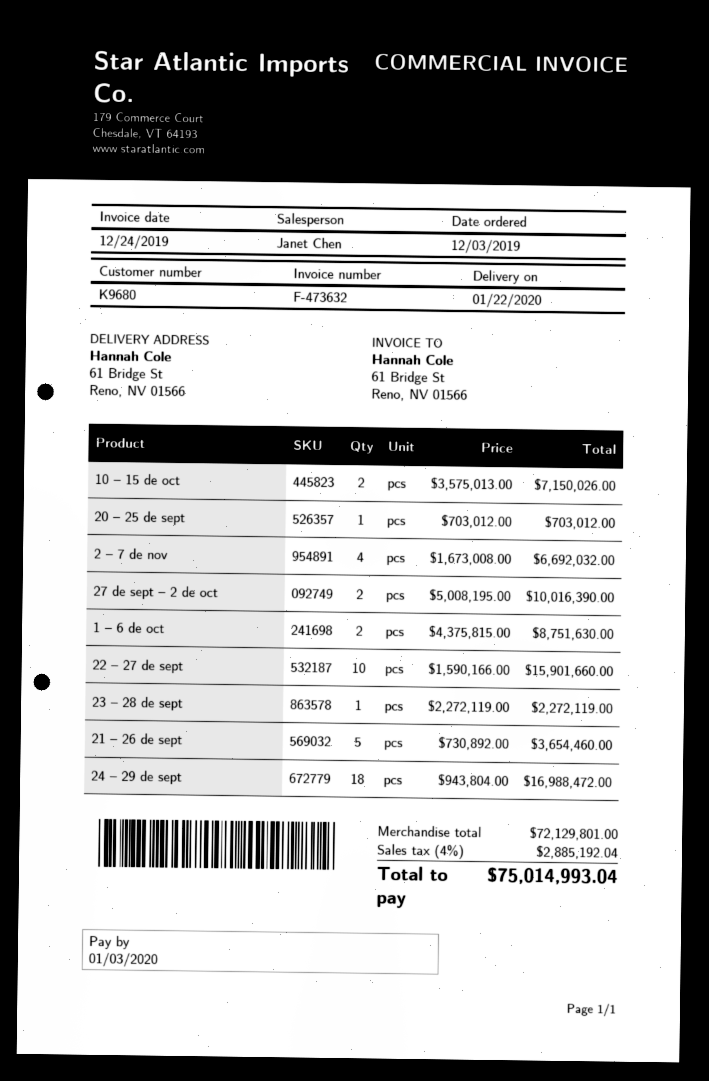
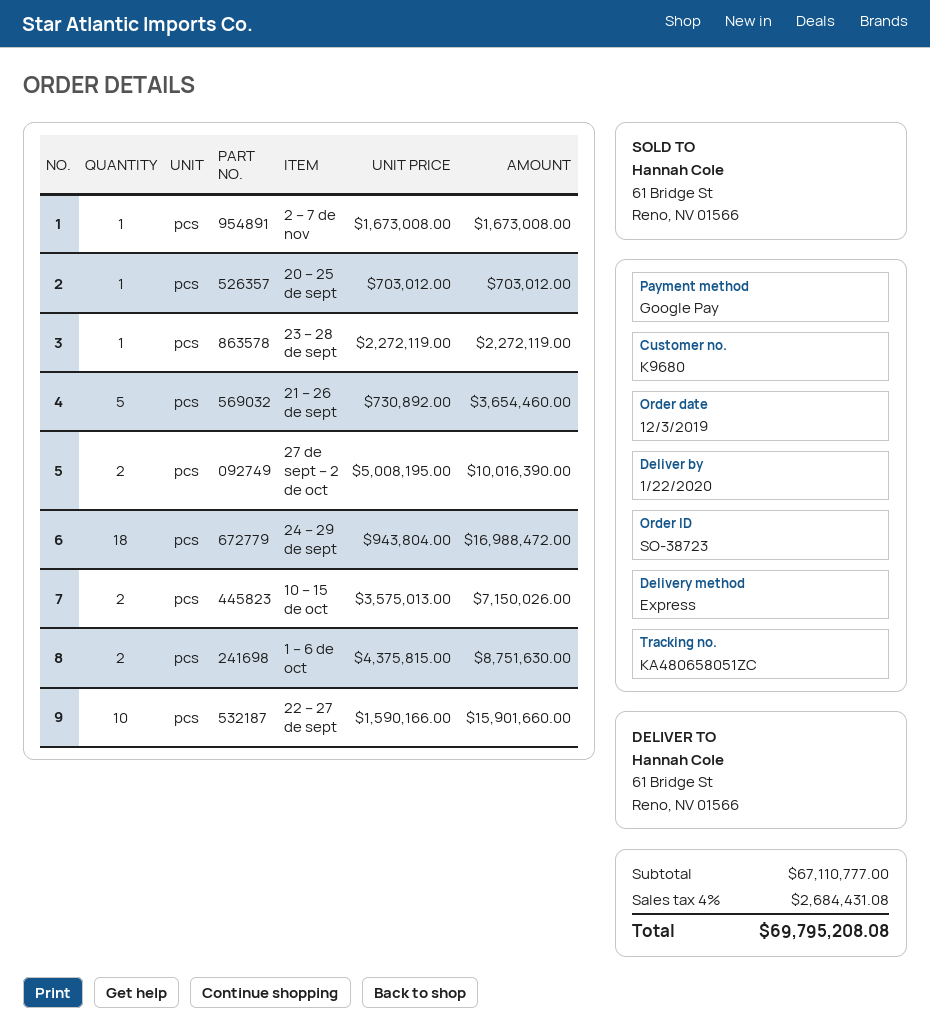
2 – 7 de nov: 4 x 1673008.00 = 6692032.00 -> 1 x 1673008.00 = 1673008.00
subtotal: 72129801.00 -> 67110777.00
tax: 4% = 2885192.04 -> 4% = 2684431.08
total: 75014993.04 -> 69795208.08

